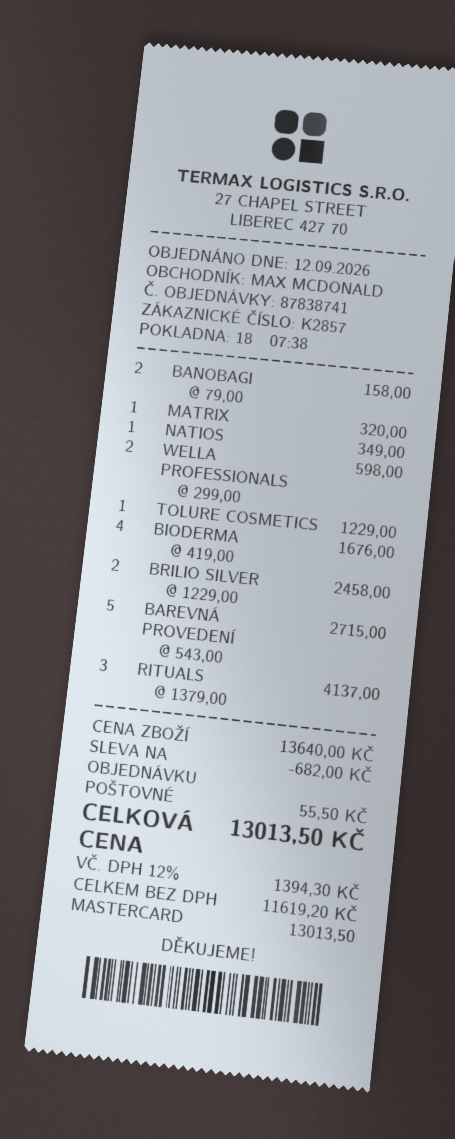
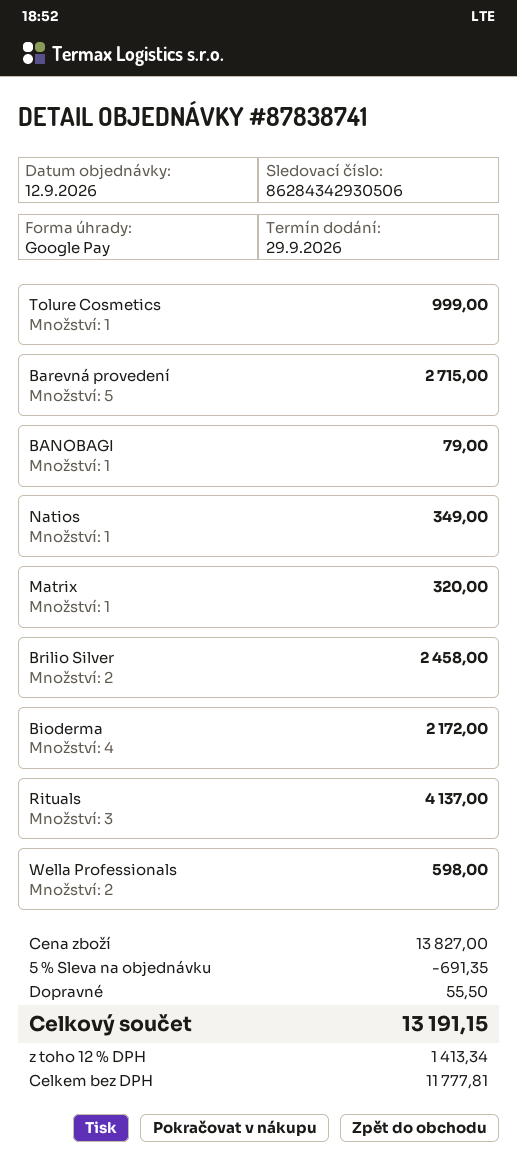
payment method: Mastercard -> Google Pay
BANOBAGI: 2 for 158.00 -> 1 for 79.00
TOLURE COSMETICS: 1 for 1229.00 -> 1 for 999.00
BIODERMA: 4 for 1676.00 -> 4 for 2172.00
subtotal: 13640.00 -> 13827.00
discount: 682.00 -> 691.35
net: 11619.20 -> 11777.81
tax: 12% = 1394.30 -> 12% = 1413.34
total: 13013.50 -> 13191.15

